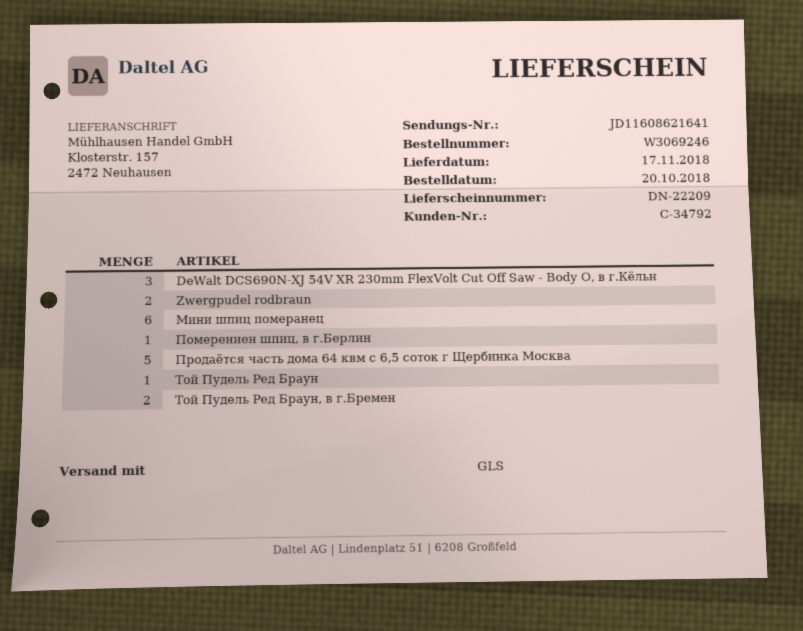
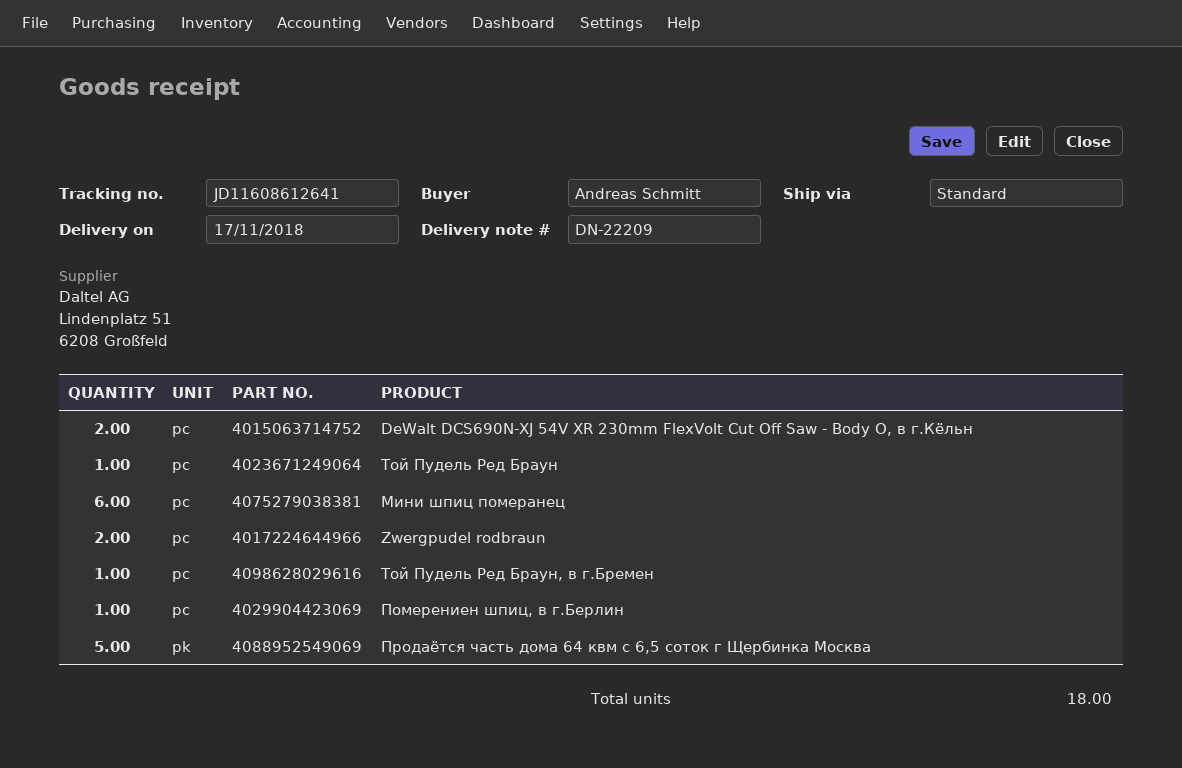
shipping method: GLS -> standard
tracking number: JD11608621641 -> JD11608612641
DeWalt DCS690N-XJ 54V XR 230mm FlexVolt Cut Off Saw - Body O, в г.Кёльн: 3 -> 2
Той Пудель Ред Браун, в г.Бремен: 2 -> 1

